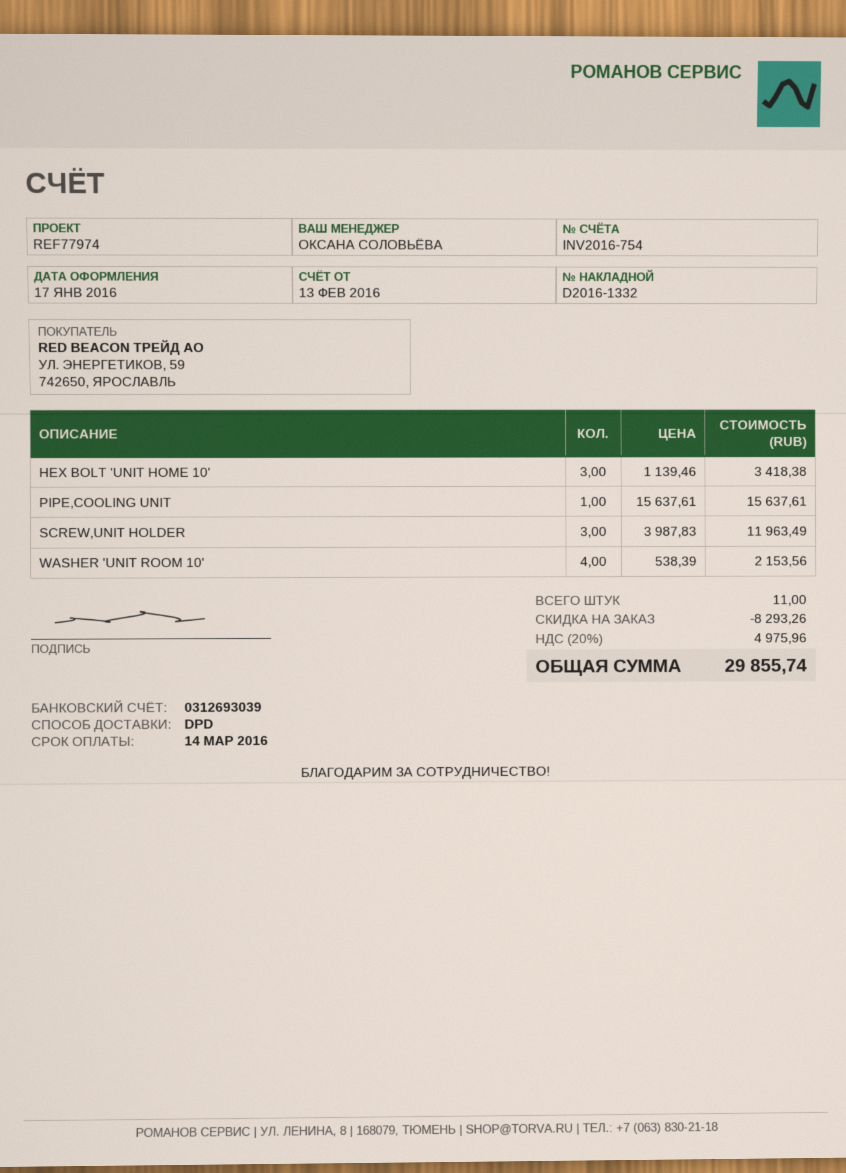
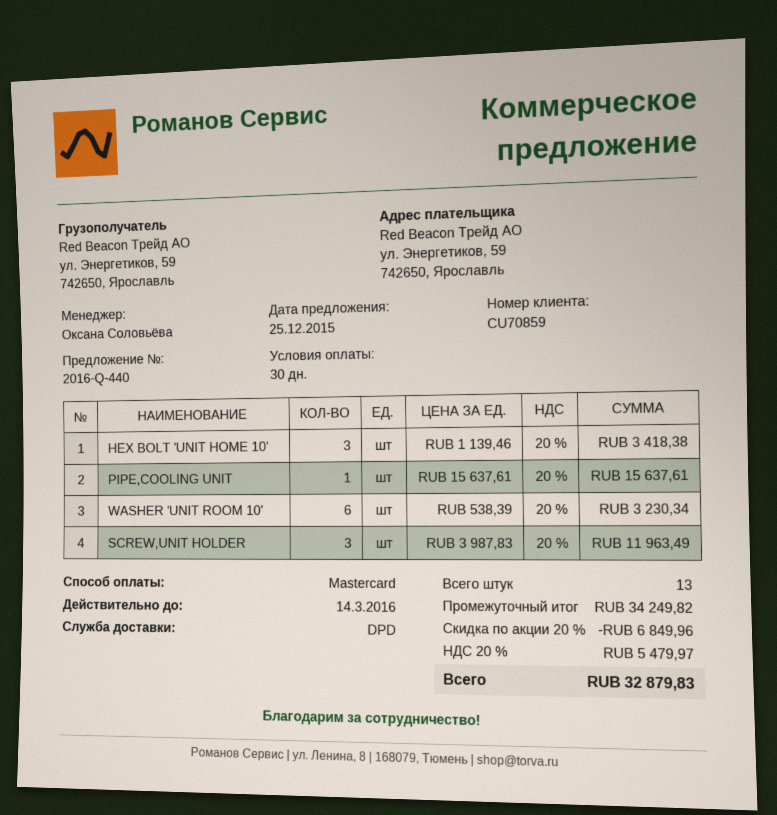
WASHER 'UNIT ROOM 10': 4 x 538.39 = 2153.56 -> 6 x 538.39 = 3230.34
total quantity: 11 -> 13
discount: 8293.26 -> 6849.96
tax: 20% = 4975.96 -> 20% = 5479.97
total: 29855.74 -> 32879.83

